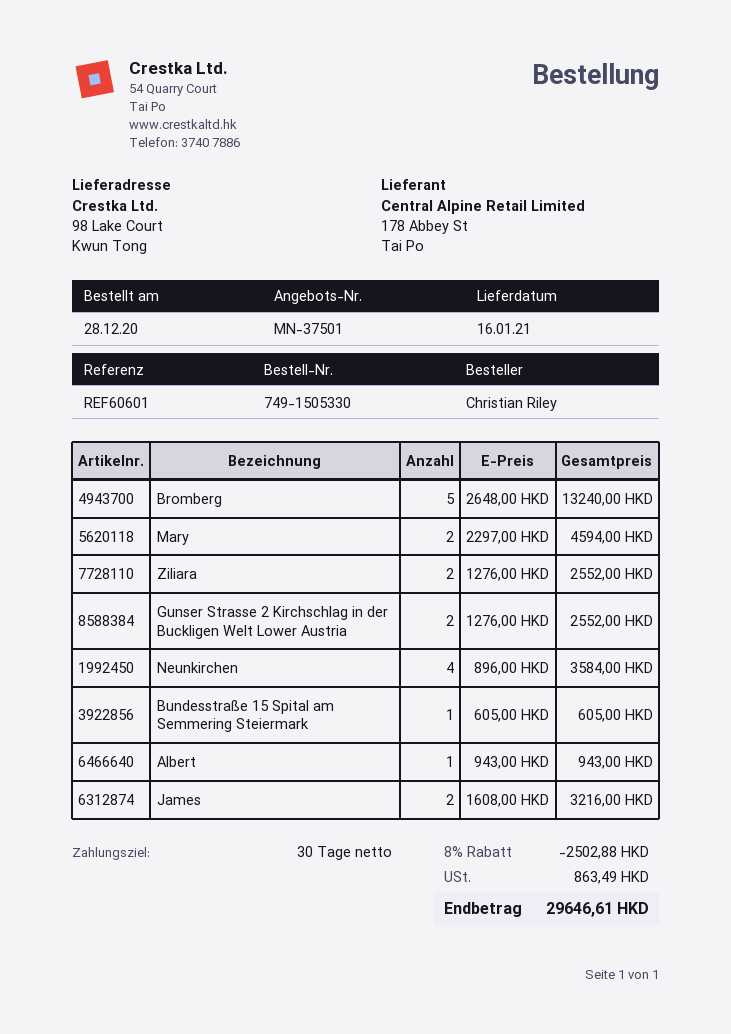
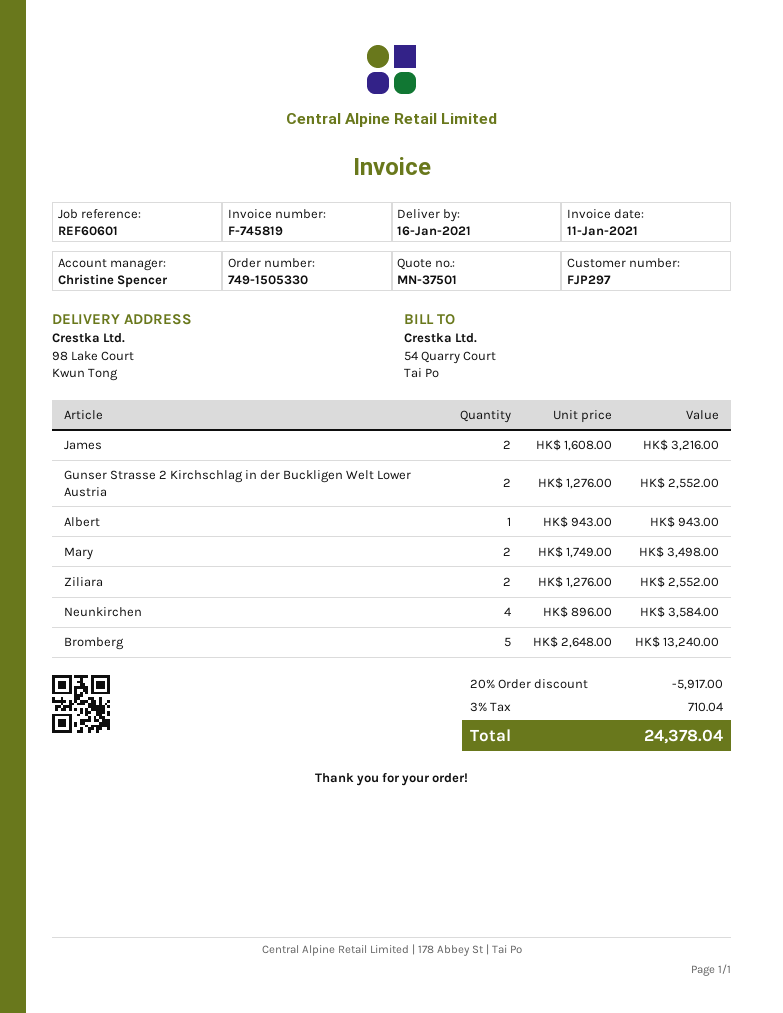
Mary: 2 x 2297.00 = 4594.00 -> 2 x 1749.00 = 3498.00
Bundesstraße 15 Spital am Semmering Steiermark: 1 x 605.00 = 605.00 -> none
discount: 8% = 2502.88 -> 20% = 5917.00
tax: 863.49 -> 710.04
total: 29646.61 -> 24378.04

